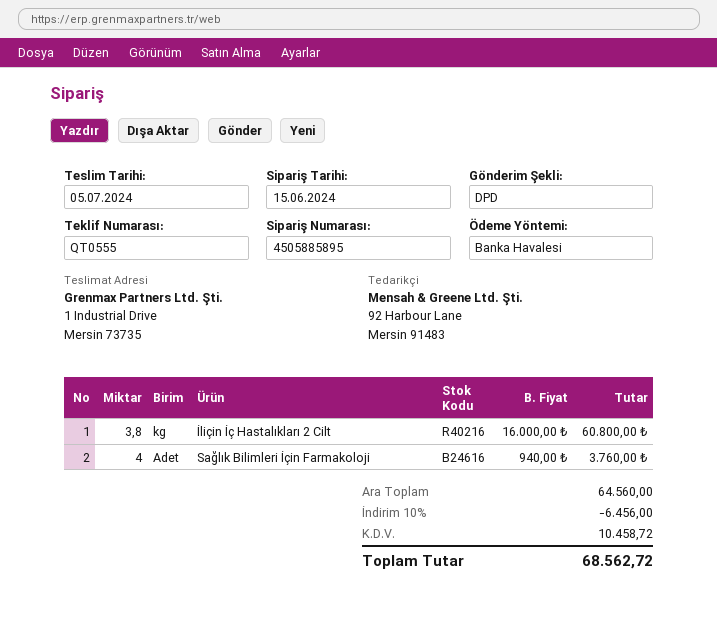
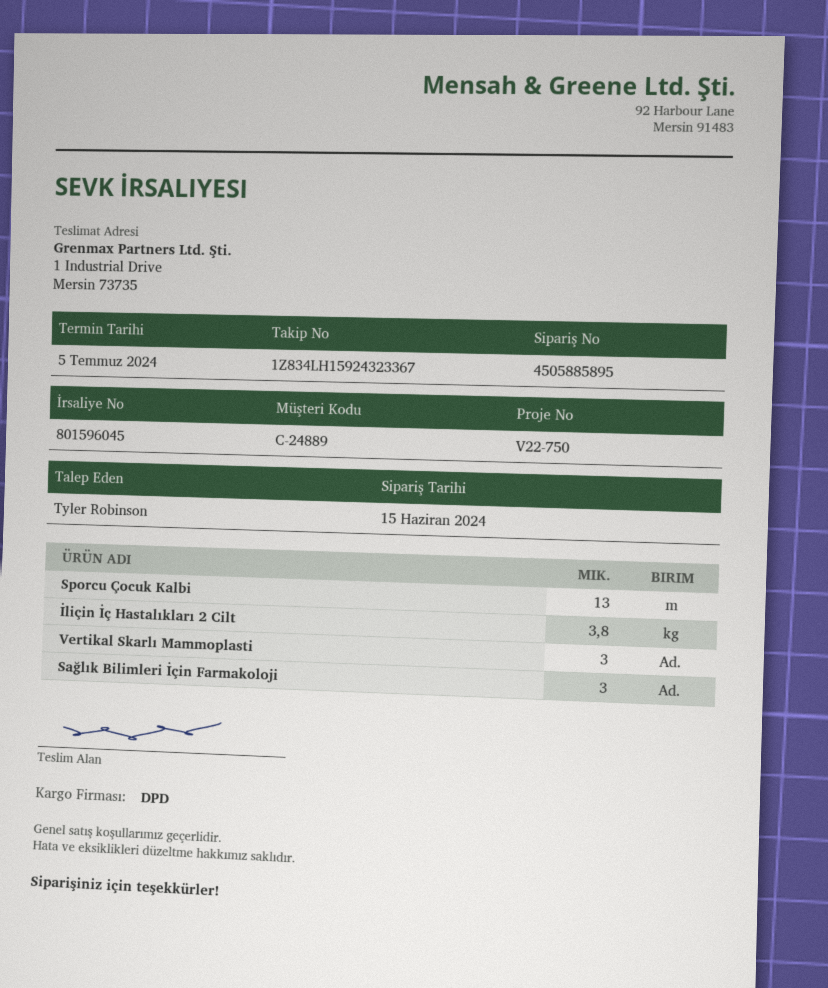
Sağlık Bilimleri İçin Farmakoloji: 4 -> 3
Sporcu Çocuk Kalbi: none -> 13
Vertikal Skarlı Mammoplasti: none -> 3

